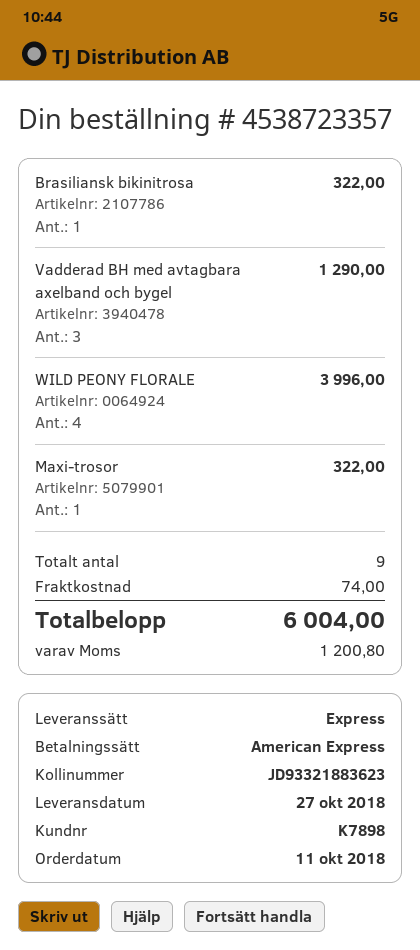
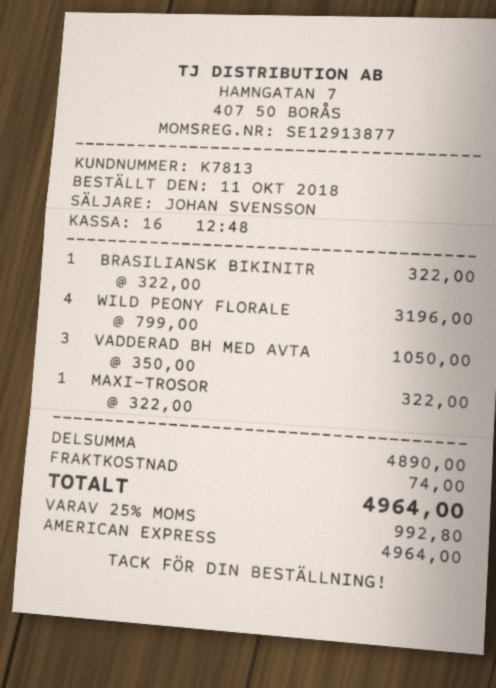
customer number: K7898 -> K7813
Vadderad BH med avtagbara axelband och bygel: 3 for 1290.00 -> 3 for 1050.00
WILD PEONY FLORALE: 4 for 3996.00 -> 4 for 3196.00
tax: 1200.80 -> 992.80
total: 6004.00 -> 4964.00

